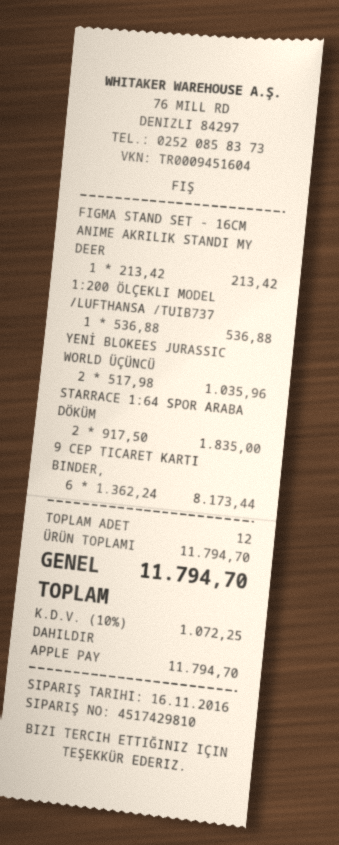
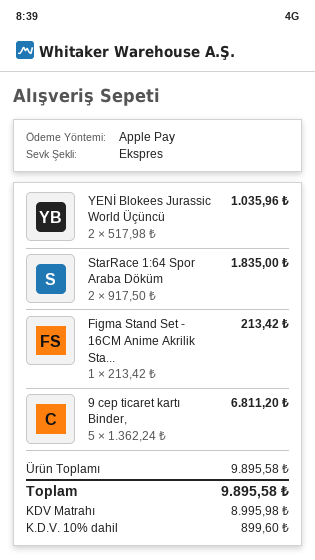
1:200 ÖLÇEKLI MODEL /LUFTHANSA /TUIB737: 1 x 536.88 = 536.88 -> none
9 CEP TICARET KARTI BINDER,: 6 x 1362.24 = 8173.44 -> 5 x 1362.24 = 6811.20
subtotal: 11794.70 -> 9895.58
tax: 10% = 1072.25 -> 10% = 899.60
total: 11794.70 -> 9895.58

